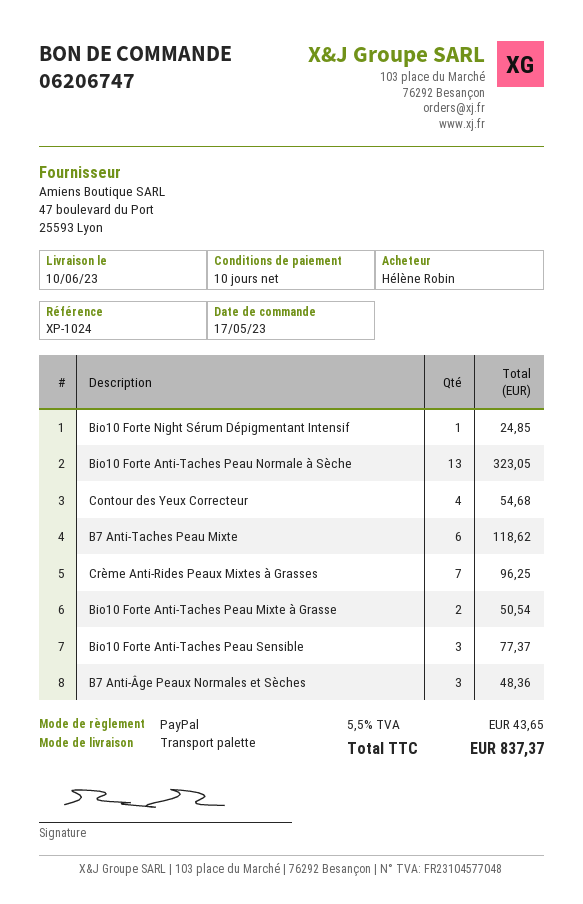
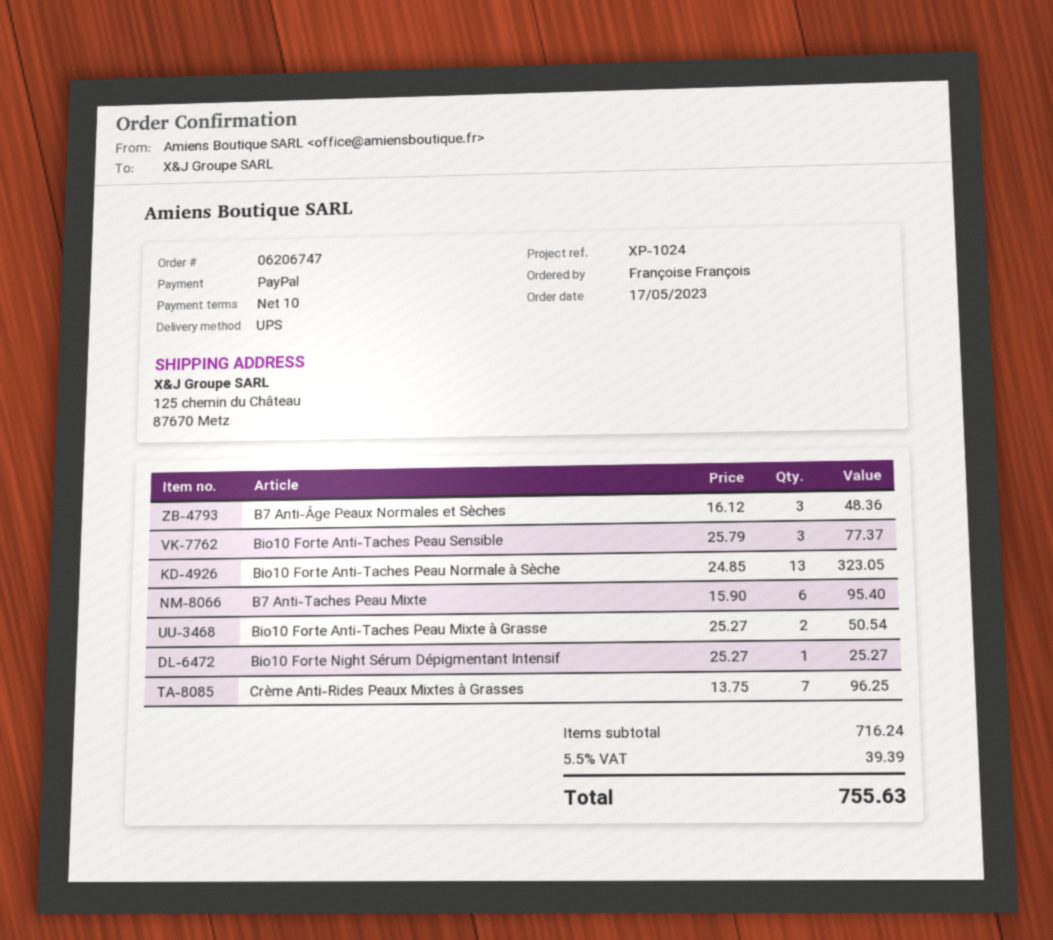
ordered by: Hélène Robin -> Françoise François
shipping method: pallet freight -> UPS
Bio10 Forte Night Sérum Dépigmentant Intensif: 1 for 24.85 -> 1 for 25.27
Contour des Yeux Correcteur: 4 for 54.68 -> none
B7 Anti-Taches Peau Mixte: 6 for 118.62 -> 6 for 95.40
tax: 5.5% = 43.65 -> 5.5% = 39.39
total: 837.37 -> 755.63

